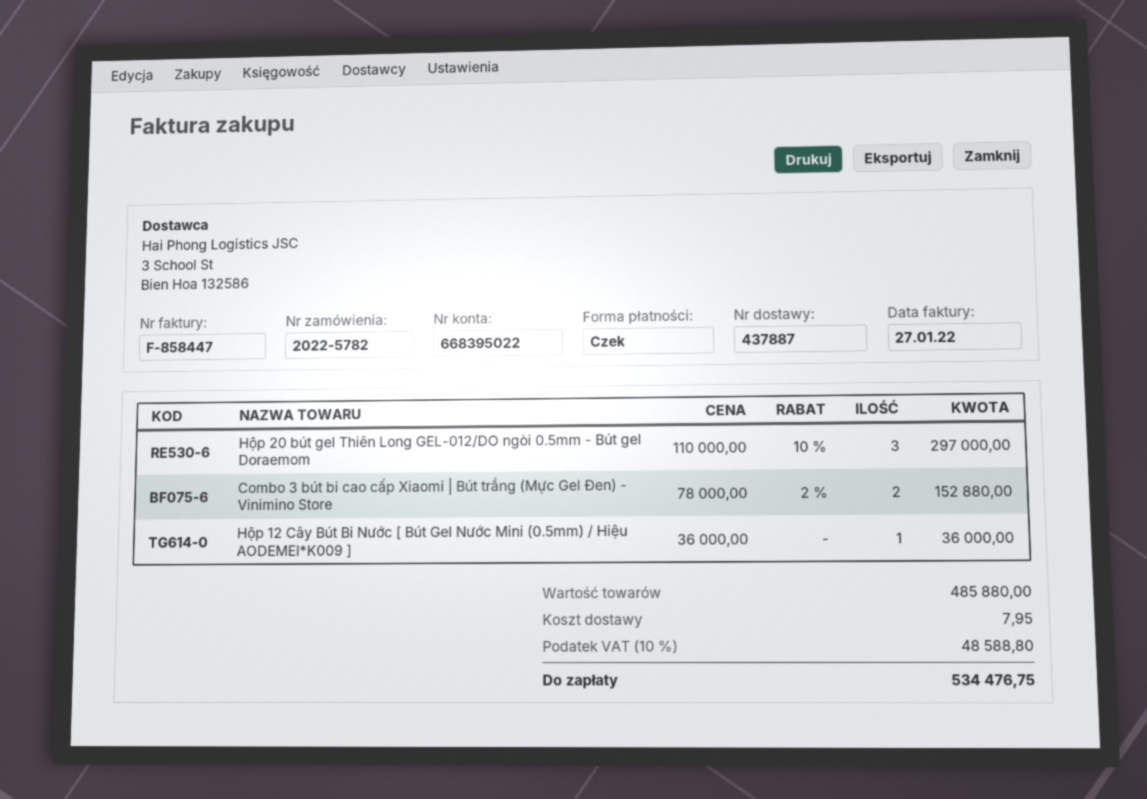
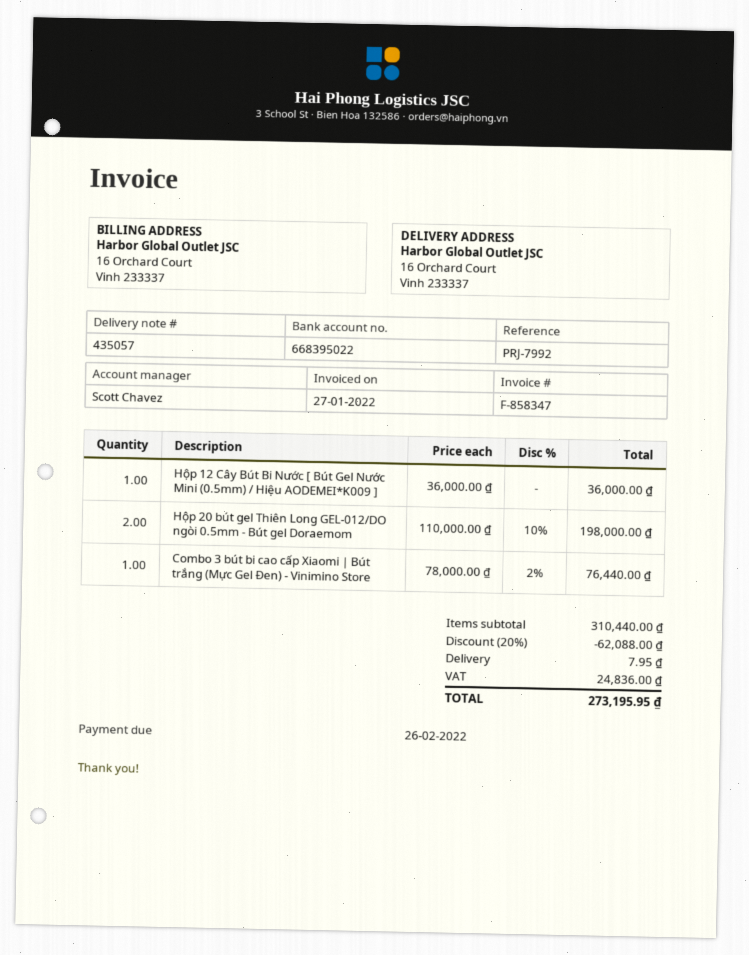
delivery note number: 437887 -> 435057
invoice number: F-858447 -> F-858347
Hộp 20 bút gel Thiên Long GEL-012/DO ngòi 0.5mm - Bút gel Doraemom: 3 x 110000.00 - 10% = 297000.00 -> 2 x 110000.00 - 10% = 198000.00
Combo 3 bút bi cao cấp Xiaomi | Bút trắng (Mực Gel Đen) - Vinimino Store: 2 x 78000.00 - 2% = 152880.00 -> 1 x 78000.00 - 2% = 76440.00
subtotal: 485880.00 -> 310440.00
discount: none -> 20% = 62088.00
tax: 48588.80 -> 24836.00
total: 534476.75 -> 273195.95

